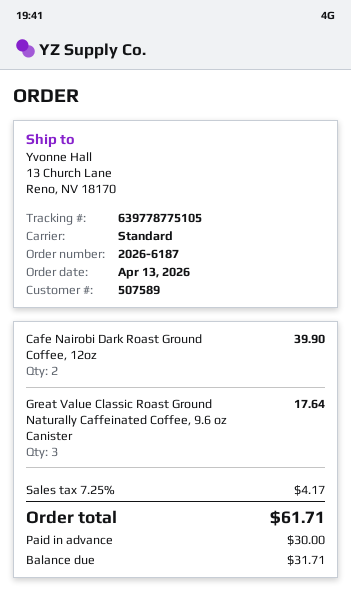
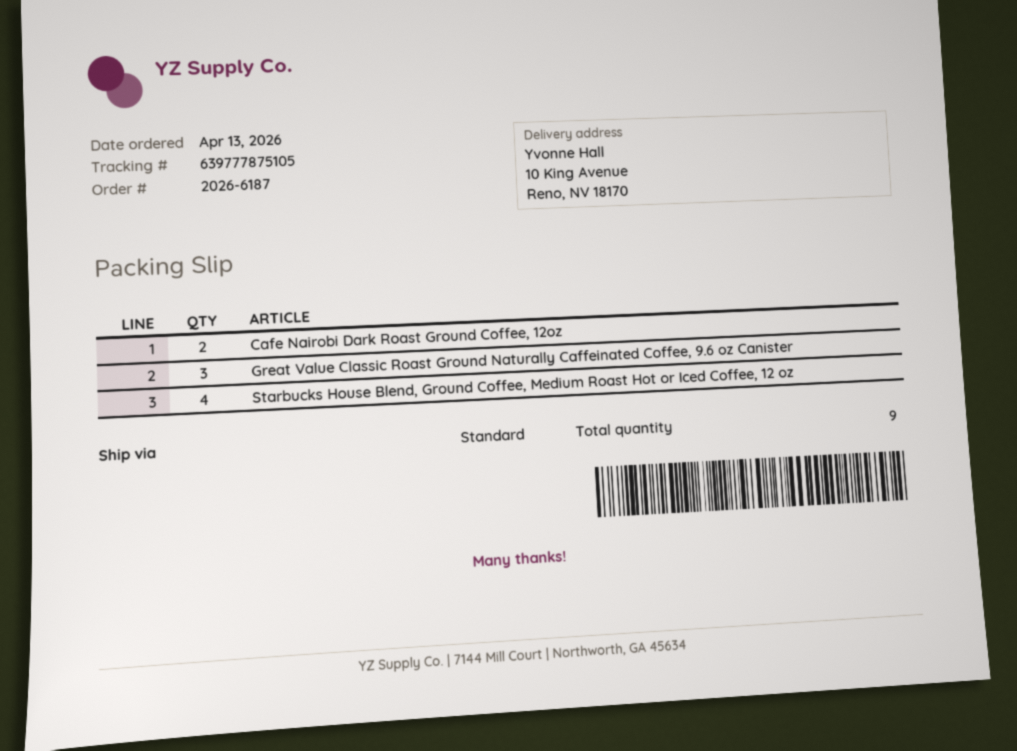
tracking number: 639778775105 -> 639777875105
ship to: 13 Church Lane, Reno, NV 18170 -> 10 King Avenue, Reno, NV 18170
Starbucks House Blend, Ground Coffee, Medium Roast Hot or Iced Coffee, 12 oz: none -> 4

